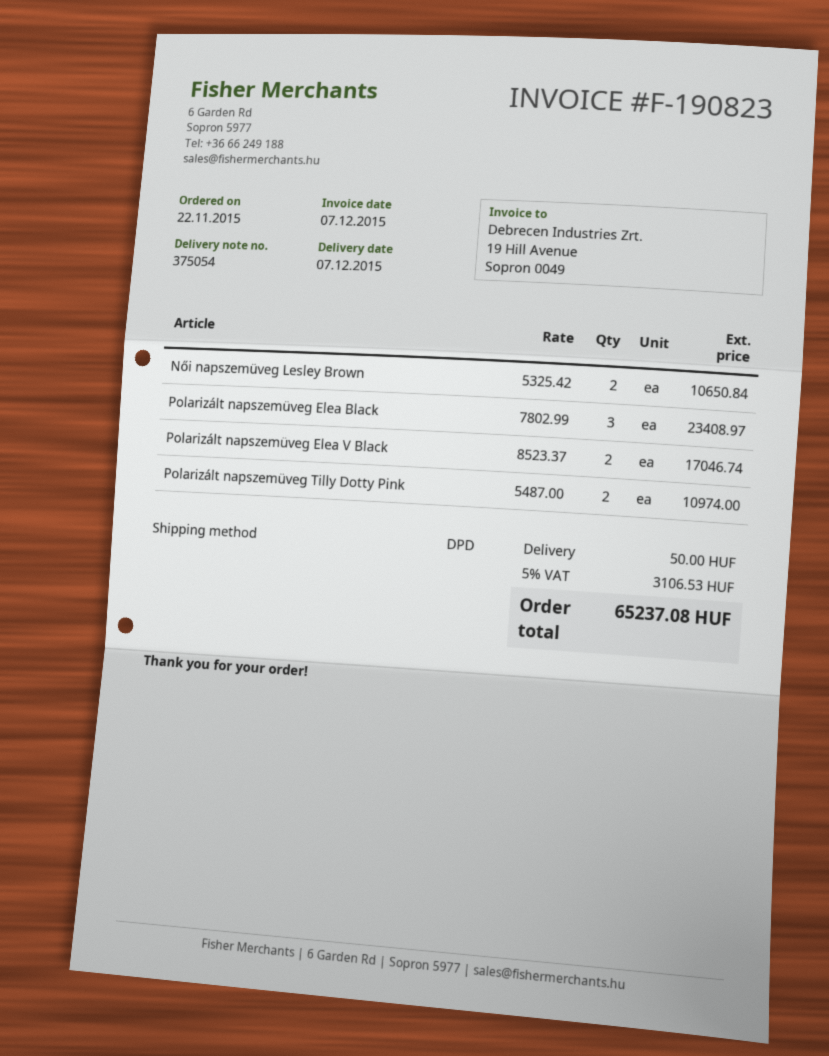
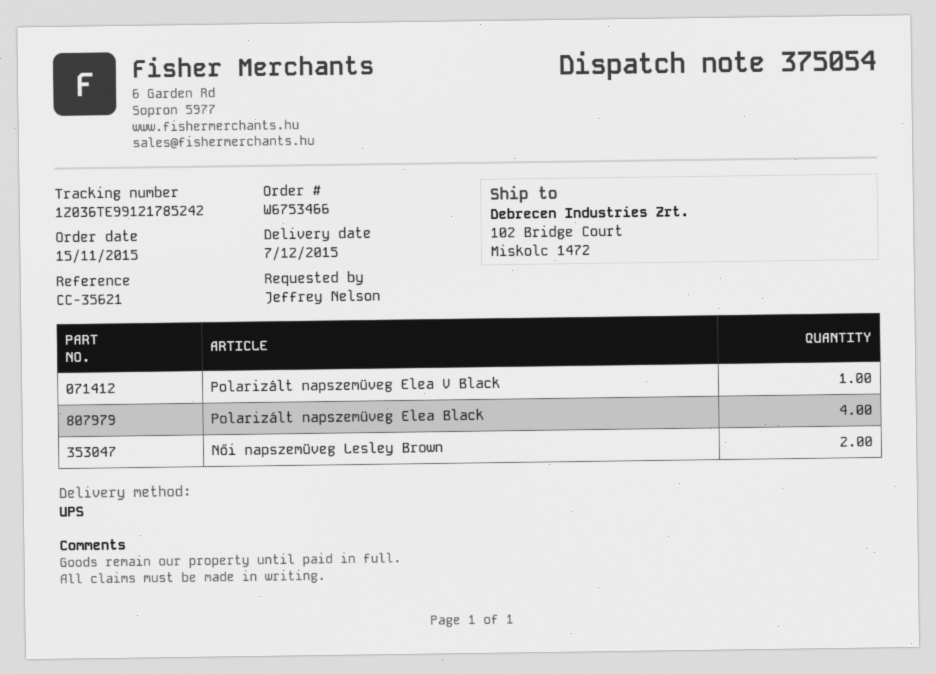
order date: 2015-11-22 -> 2015-11-15
shipping method: DPD -> UPS
Polarizált napszemüveg Elea Black: 3 -> 4
Polarizált napszemüveg Elea V Black: 2 -> 1
Polarizált napszemüveg Tilly Dotty Pink: 2 -> none

